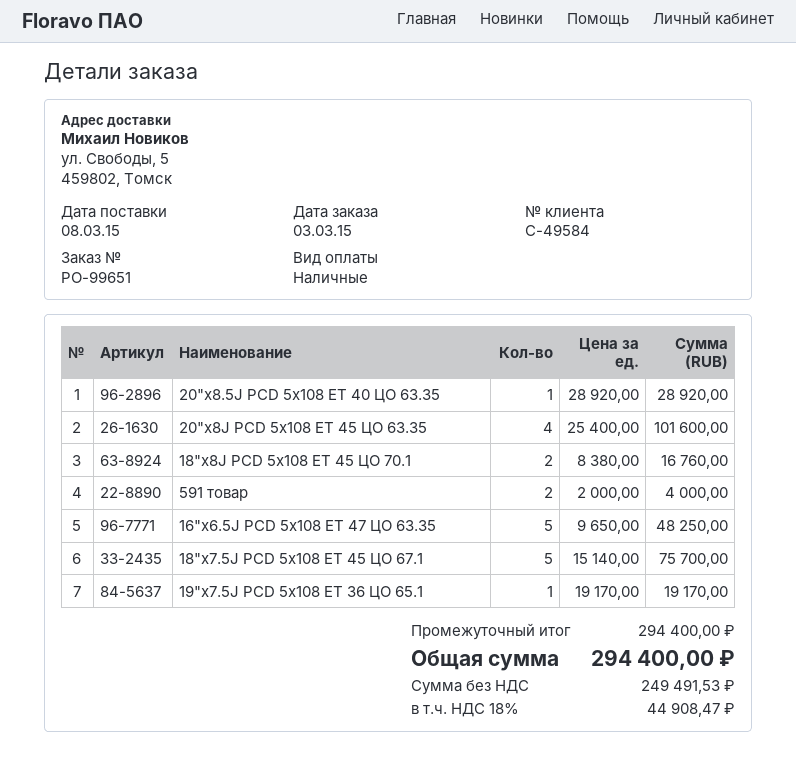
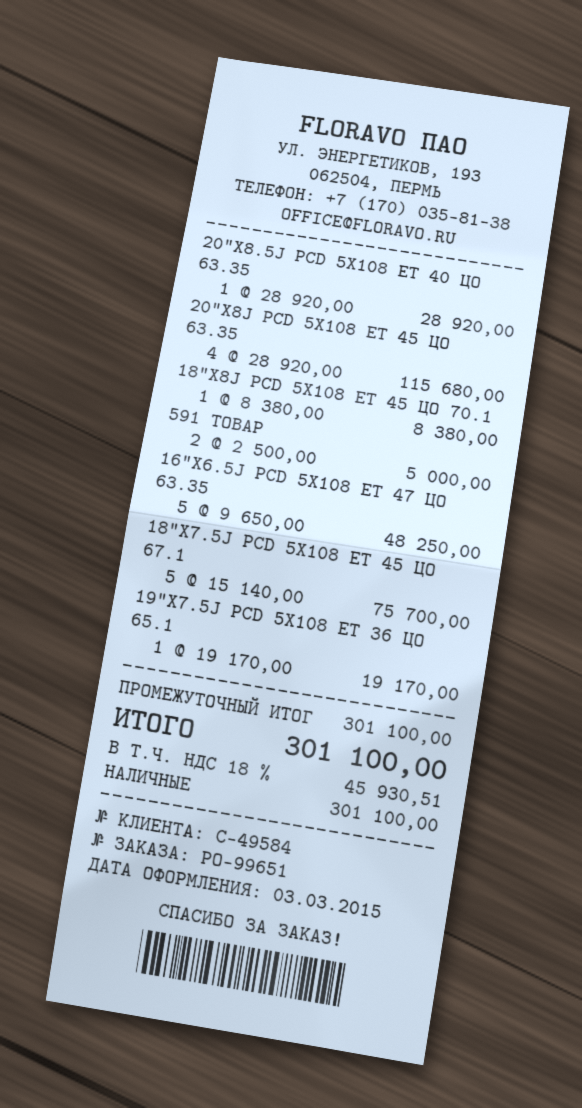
20"x8J PCD 5x108 ЕТ 45 ЦО 63.35: 4 x 25400.00 = 101600.00 -> 4 x 28920.00 = 115680.00
18"x8J PCD 5x108 ЕТ 45 ЦО 70.1: 2 x 8380.00 = 16760.00 -> 1 x 8380.00 = 8380.00
591 товар: 2 x 2000.00 = 4000.00 -> 2 x 2500.00 = 5000.00
subtotal: 294400.00 -> 301100.00
tax: 18% = 44908.47 -> 18% = 45930.51
total: 294400.00 -> 301100.00

